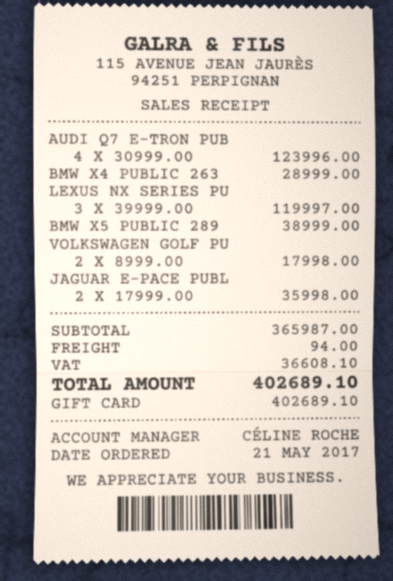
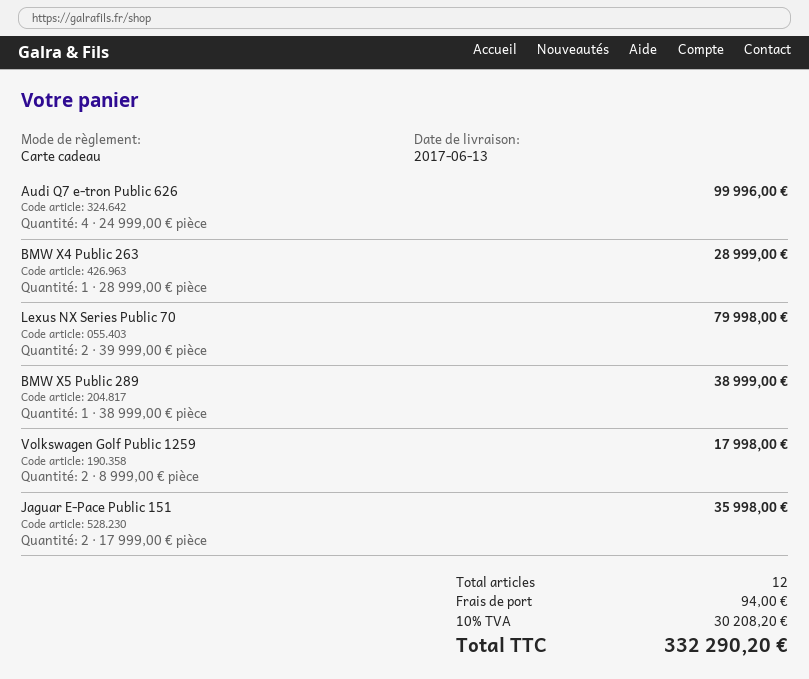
AUDI Q7 E-TRON PUB: 4 x 30999.00 = 123996.00 -> 4 x 24999.00 = 99996.00
LEXUS NX SERIES PU: 3 x 39999.00 = 119997.00 -> 2 x 39999.00 = 79998.00
tax: 36608.10 -> 30208.20
total: 402689.10 -> 332290.20

